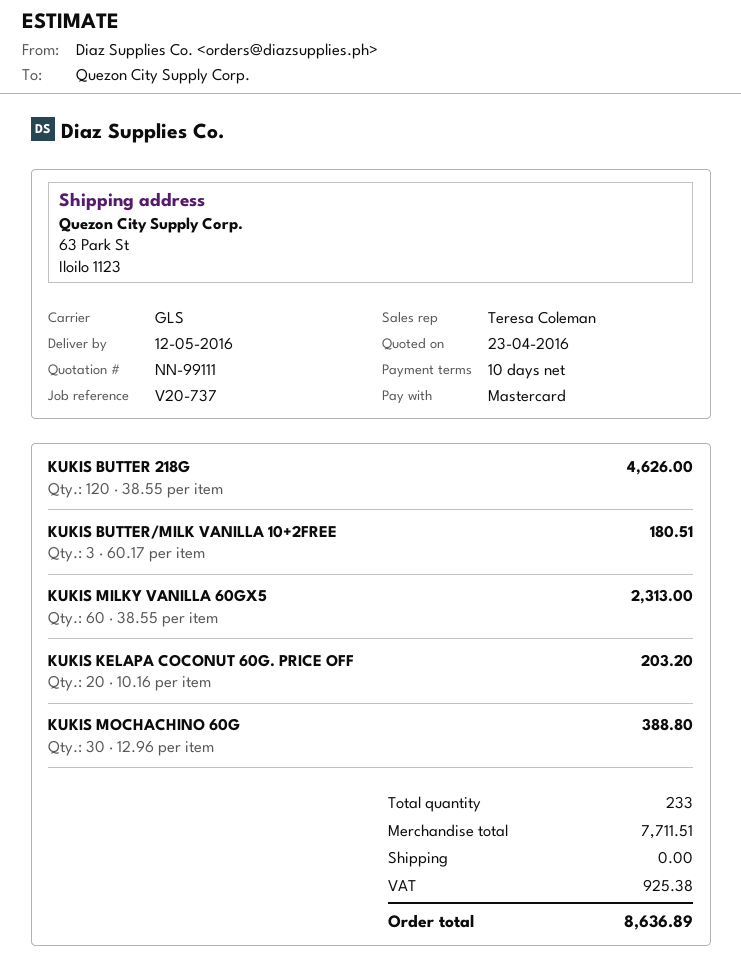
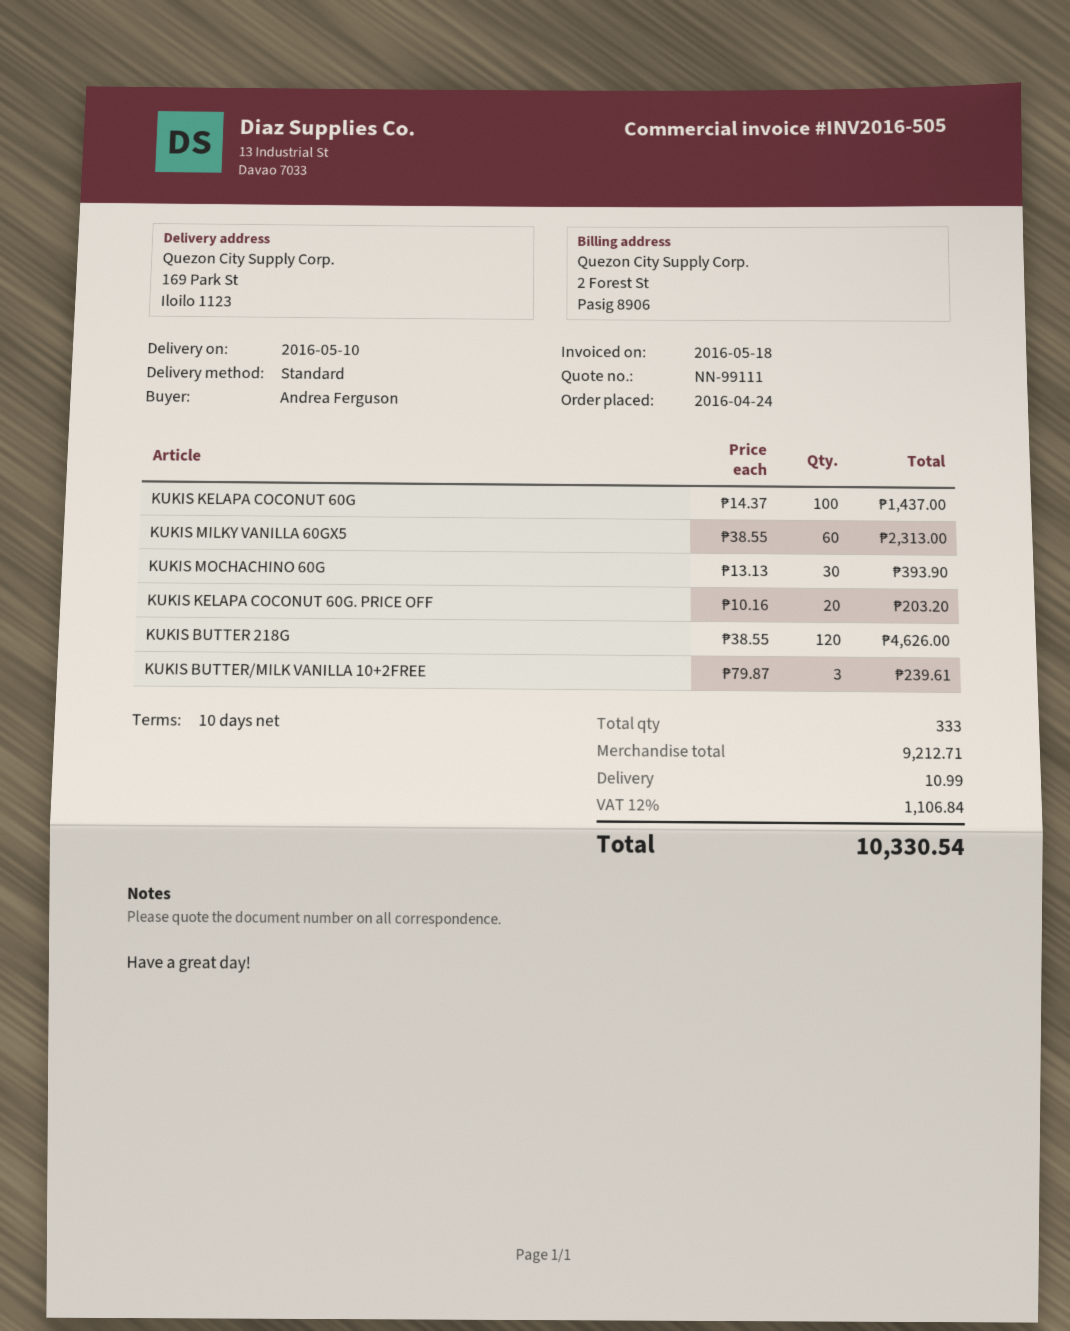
delivery date: 2016-05-12 -> 2016-05-10
shipping method: GLS -> standard
ship to: 63 Park St, Iloilo 1123 -> 169 Park St, Iloilo 1123
KUKIS BUTTER/MILK VANILLA 10+2FREE: 3 x 60.17 = 180.51 -> 3 x 79.87 = 239.61
KUKIS MOCHACHINO 60G: 30 x 12.96 = 388.80 -> 30 x 13.13 = 393.90
KUKIS KELAPA COCONUT 60G: none -> 100 x 14.37 = 1437.00
total quantity: 233 -> 333
subtotal: 7711.51 -> 9212.71
shipping: 0.00 -> 10.99
tax: 925.38 -> 1106.84
total: 8636.89 -> 10330.54

